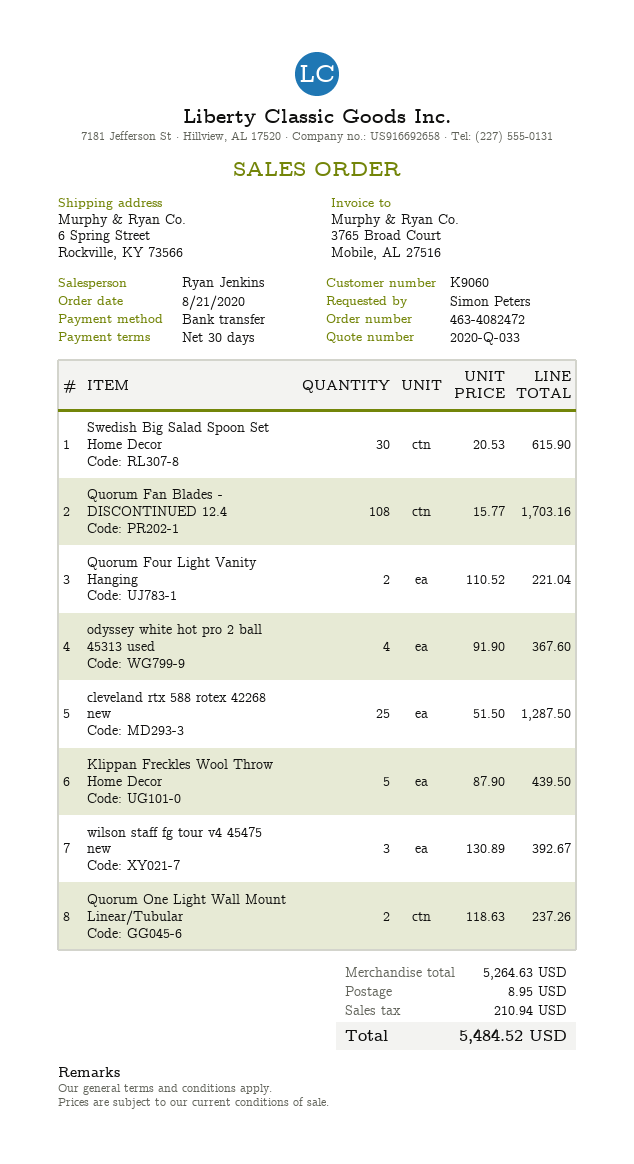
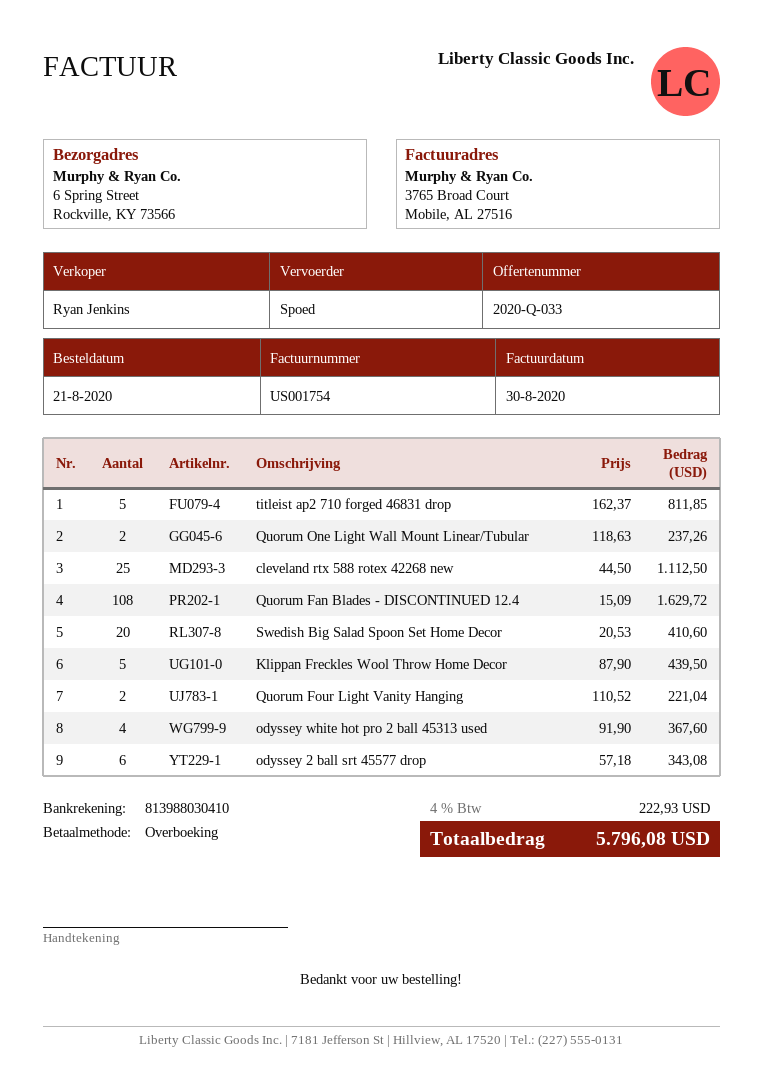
Swedish Big Salad Spoon Set Home Decor: 30 x 20.53 = 615.90 -> 20 x 20.53 = 410.60
Quorum Fan Blades - DISCONTINUED 12.4: 108 x 15.77 = 1703.16 -> 108 x 15.09 = 1629.72
cleveland rtx 588 rotex 42268 new: 25 x 51.50 = 1287.50 -> 25 x 44.50 = 1112.50
wilson staff fg tour v4 45475 new: 3 x 130.89 = 392.67 -> none
titleist ap2 710 forged 46831 drop: none -> 5 x 162.37 = 811.85
odyssey 2 ball srt 45577 drop: none -> 6 x 57.18 = 343.08
shipping: 8.95 -> none
tax: 210.94 -> 222.93
total: 5484.52 -> 5796.08

